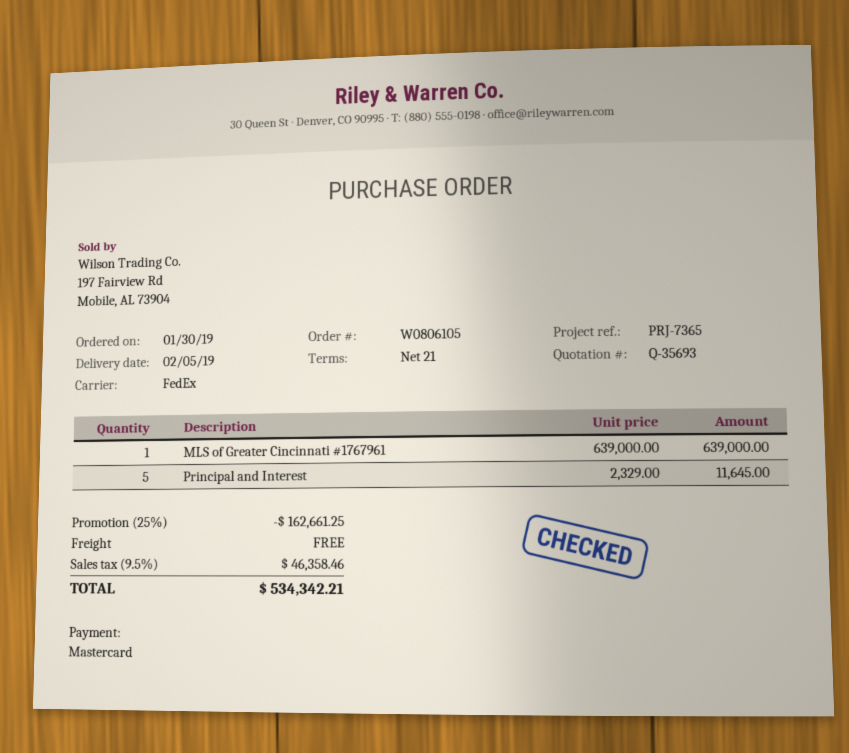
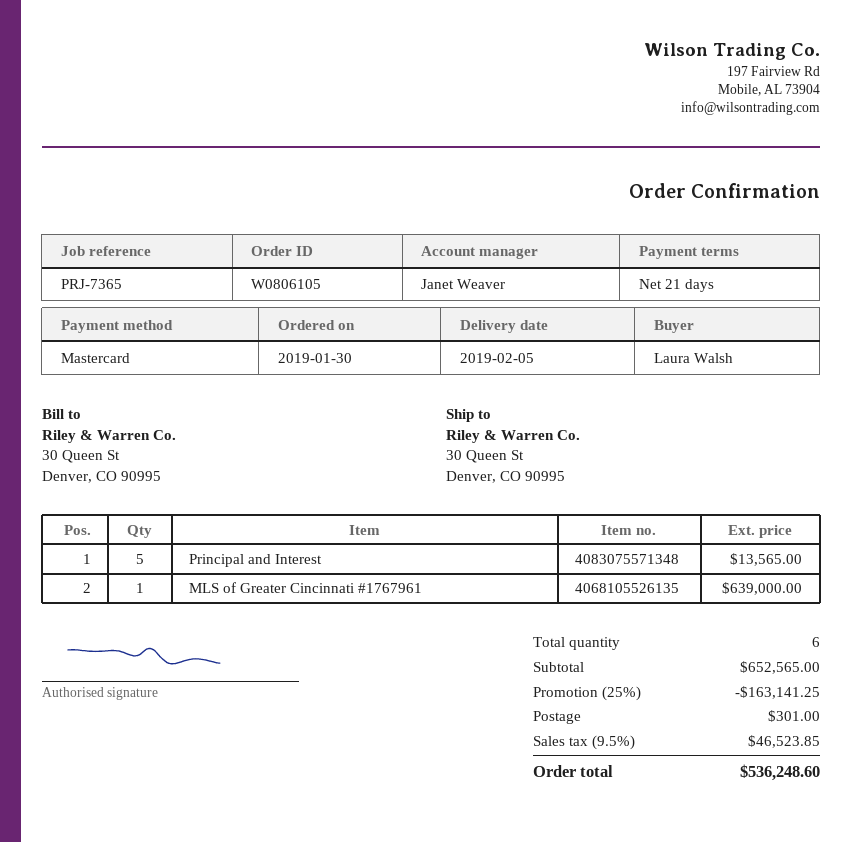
Principal and Interest: 5 for 11645.00 -> 5 for 13565.00
discount: 25% = 162661.25 -> 25% = 163141.25
shipping: 0.00 -> 301.00
tax: 9.5% = 46358.46 -> 9.5% = 46523.85
total: 534342.21 -> 536248.60

